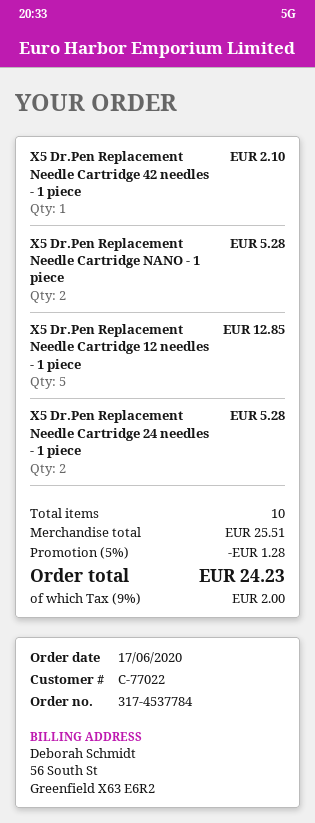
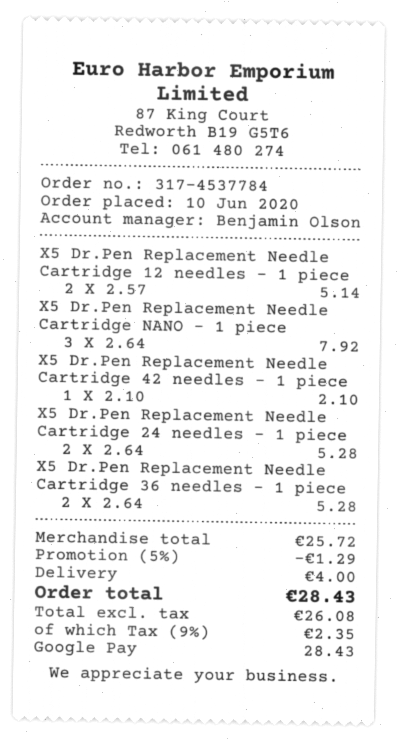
order date: 2020-06-17 -> 2020-06-10
X5 Dr.Pen Replacement Needle Cartridge NANO - 1 piece: 2 for 5.28 -> 3 for 7.92
X5 Dr.Pen Replacement Needle Cartridge 12 needles - 1 piece: 5 for 12.85 -> 2 for 5.14
X5 Dr.Pen Replacement Needle Cartridge 36 needles - 1 piece: none -> 2 for 5.28
subtotal: 25.51 -> 25.72
discount: 5% = 1.28 -> 5% = 1.29
shipping: none -> 4.00
tax: 9% = 2.00 -> 9% = 2.35
total: 24.23 -> 28.43

